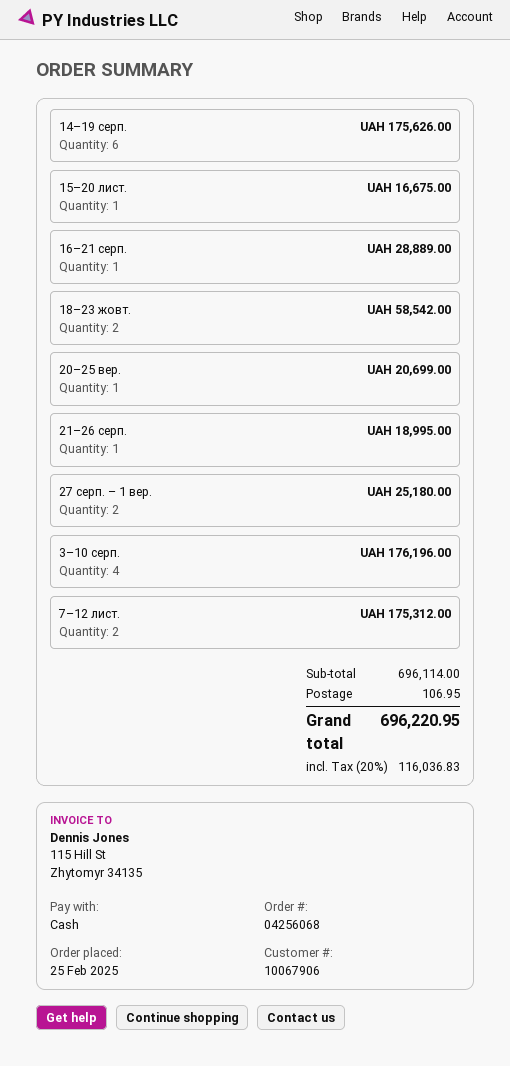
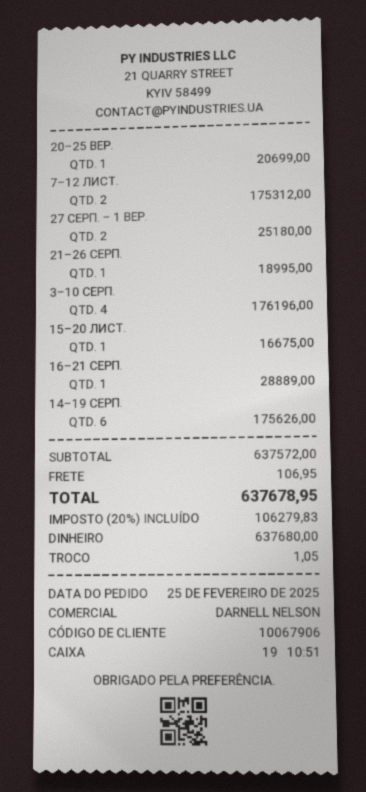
18–23 жовт.: 2 for 58542.00 -> none
subtotal: 696114.00 -> 637572.00
tax: 20% = 116036.83 -> 20% = 106279.83
total: 696220.95 -> 637678.95

